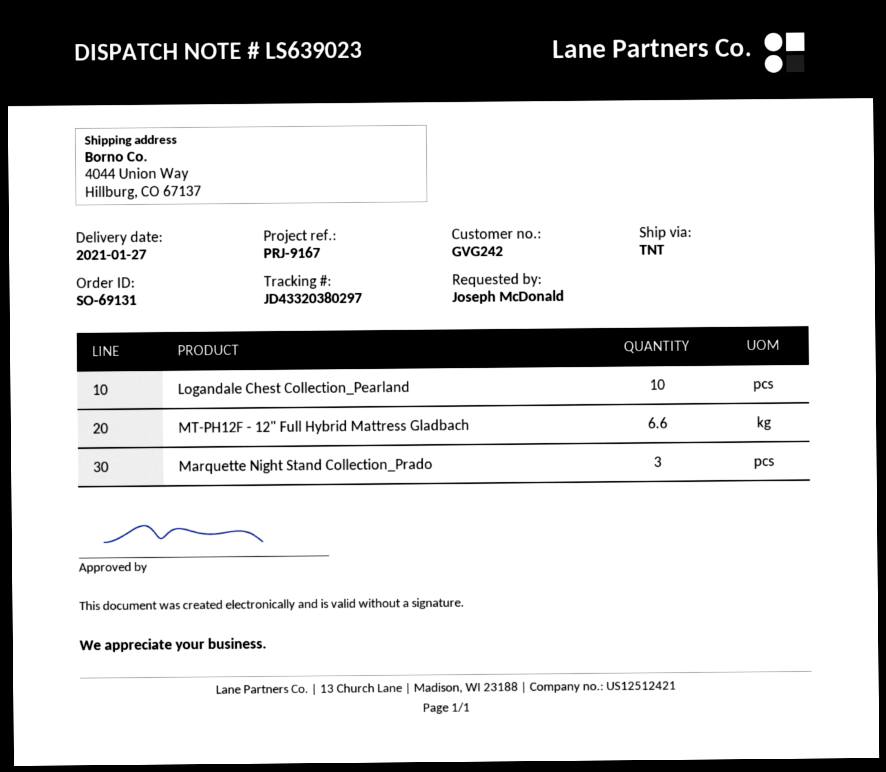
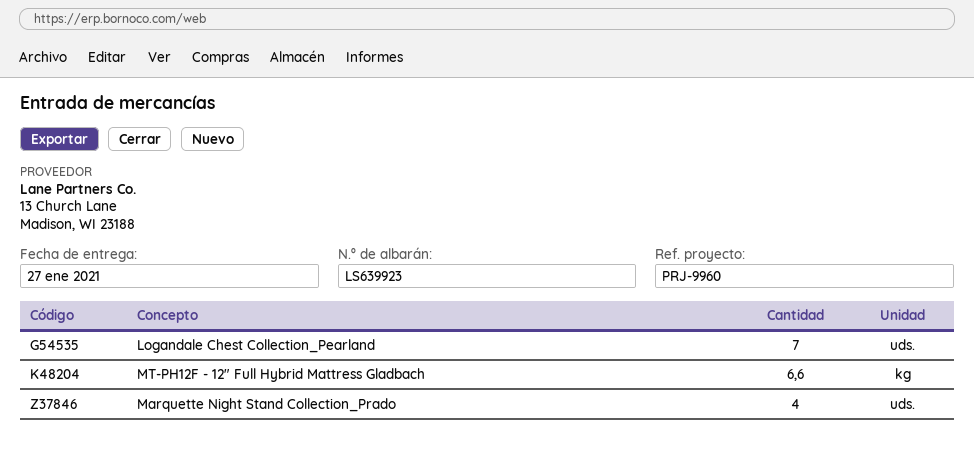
delivery note number: LS639023 -> LS639923
reference: PRJ-9167 -> PRJ-9960
Logandale Chest Collection_Pearland: 10 -> 7
Marquette Night Stand Collection_Prado: 3 -> 4

